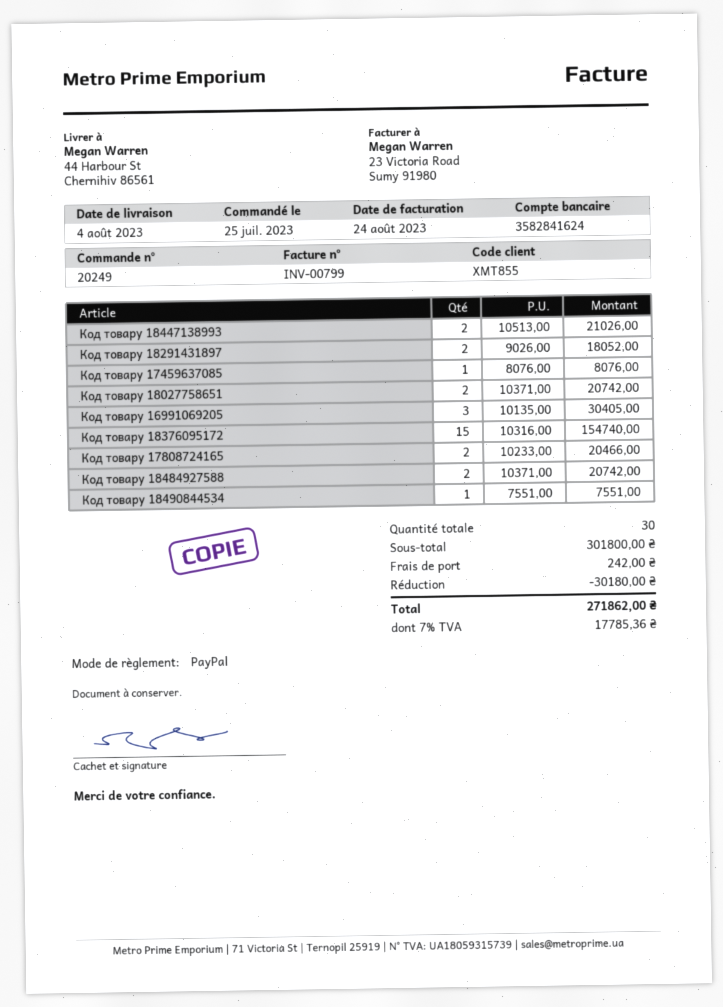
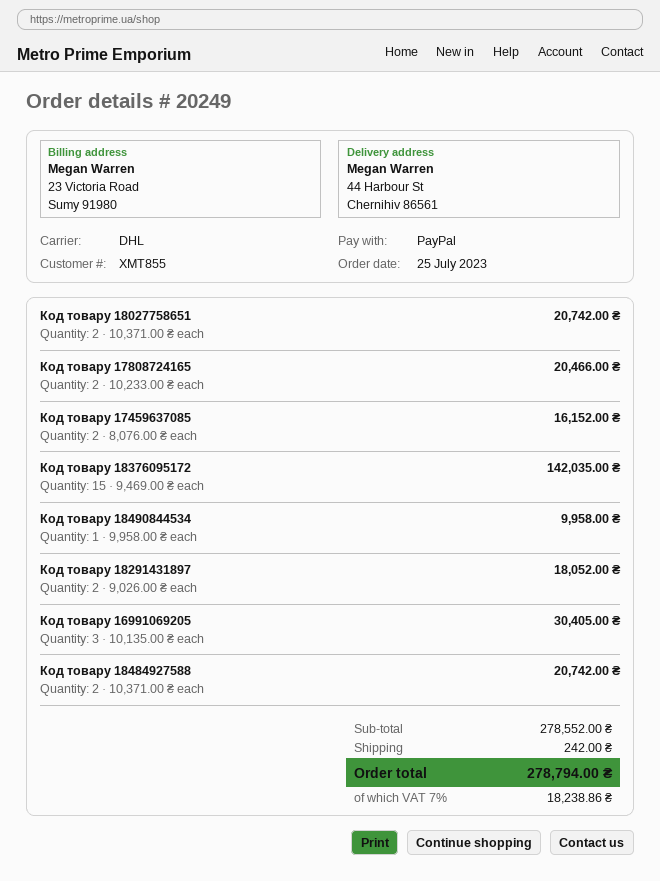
Код товару 18447138993: 2 x 10513.00 = 21026.00 -> none
Код товару 17459637085: 1 x 8076.00 = 8076.00 -> 2 x 8076.00 = 16152.00
Код товару 18376095172: 15 x 10316.00 = 154740.00 -> 15 x 9469.00 = 142035.00
Код товару 18490844534: 1 x 7551.00 = 7551.00 -> 1 x 9958.00 = 9958.00
subtotal: 301800.00 -> 278552.00
discount: 30180.00 -> none
tax: 7% = 17785.36 -> 7% = 18238.86
total: 271862.00 -> 278794.00

